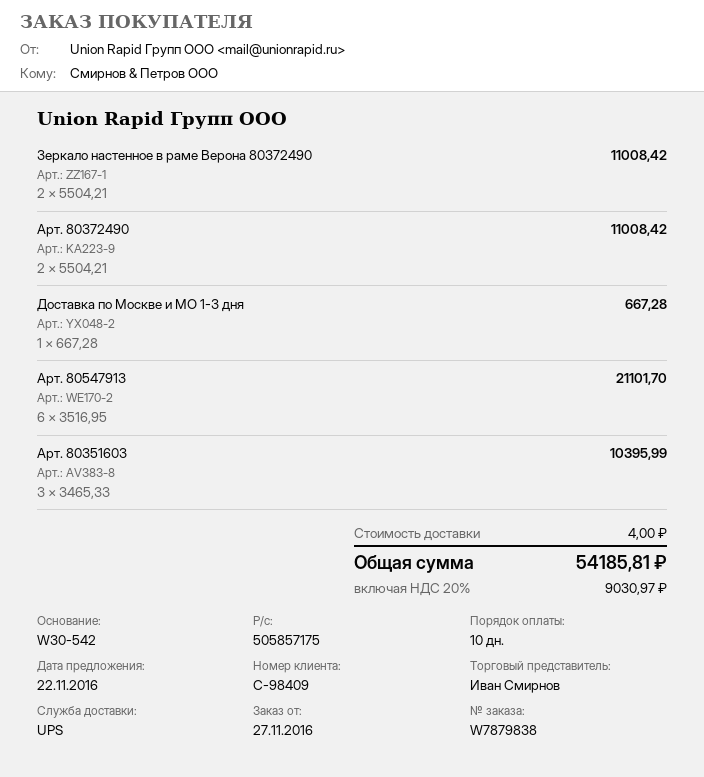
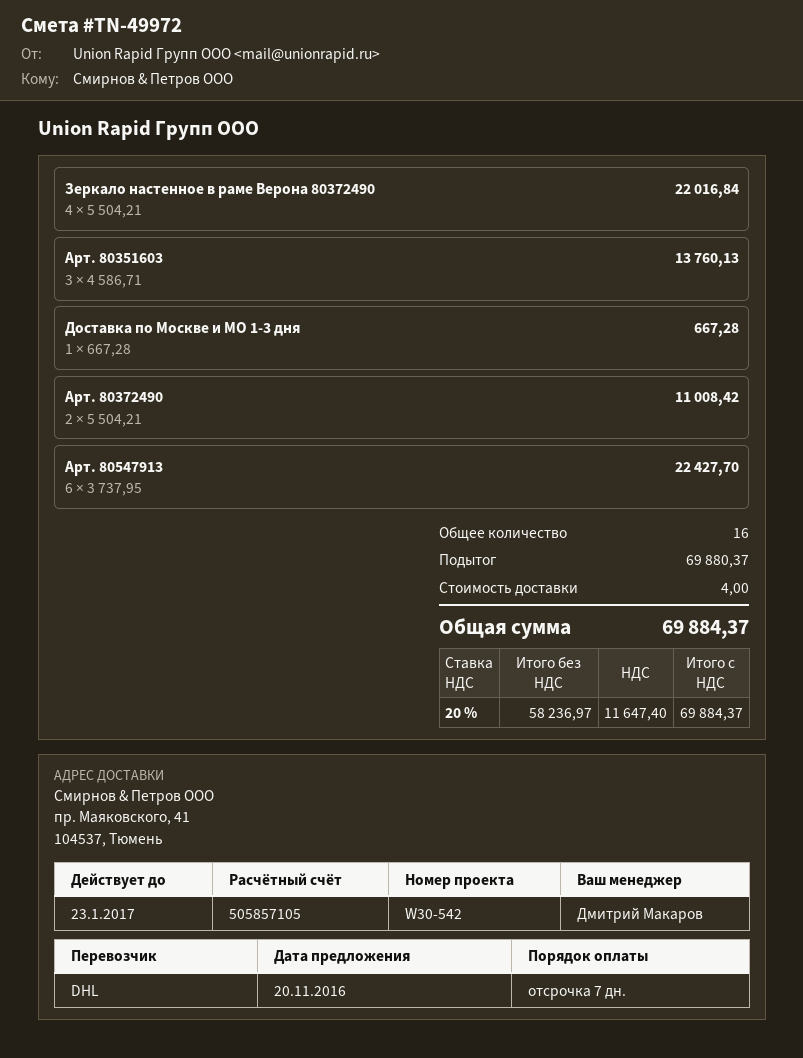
quote date: 2016-11-22 -> 2016-11-20
payment terms: 10 days -> 7 days
sales rep: Иван Смирнов -> Дмитрий Макаров
bank account: 505857175 -> 505857105
shipping method: UPS -> DHL
Зеркало настенное в раме Верона 80372490: 2 x 5504.21 = 11008.42 -> 4 x 5504.21 = 22016.84
Арт. 80547913: 6 x 3516.95 = 21101.70 -> 6 x 3737.95 = 22427.70
Арт. 80351603: 3 x 3465.33 = 10395.99 -> 3 x 4586.71 = 13760.13
tax: 20% = 9030.97 -> 20% = 11647.40
total: 54185.81 -> 69884.37

